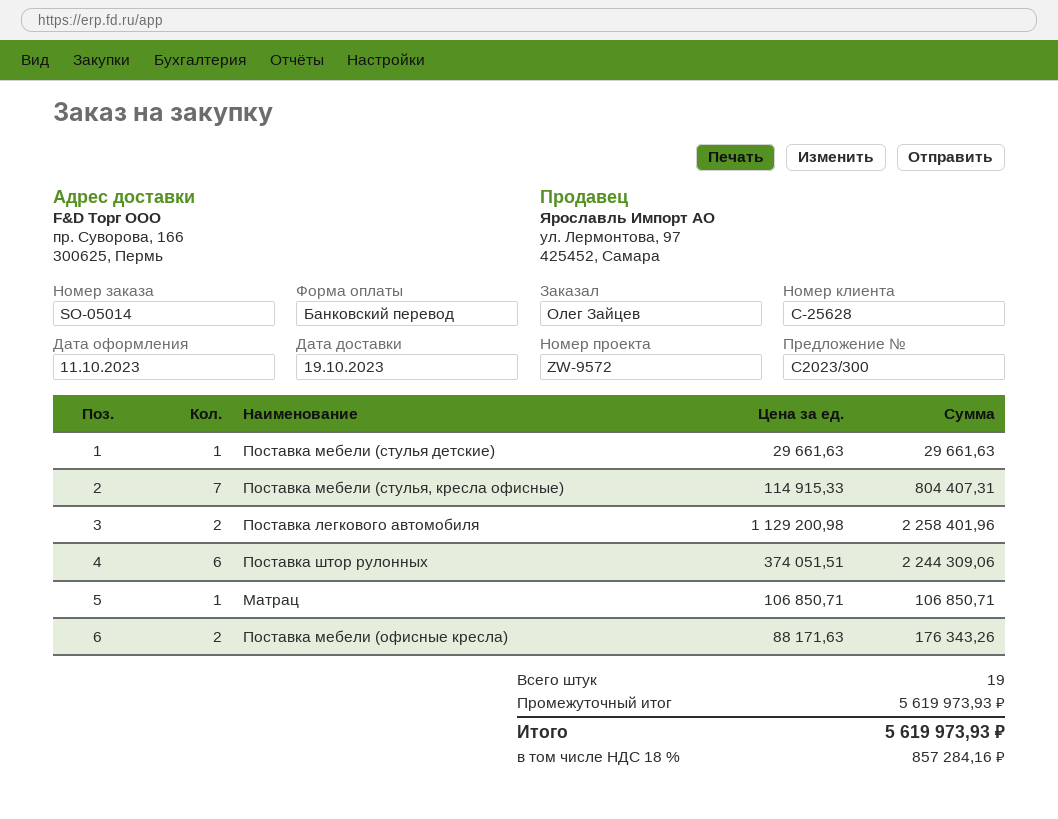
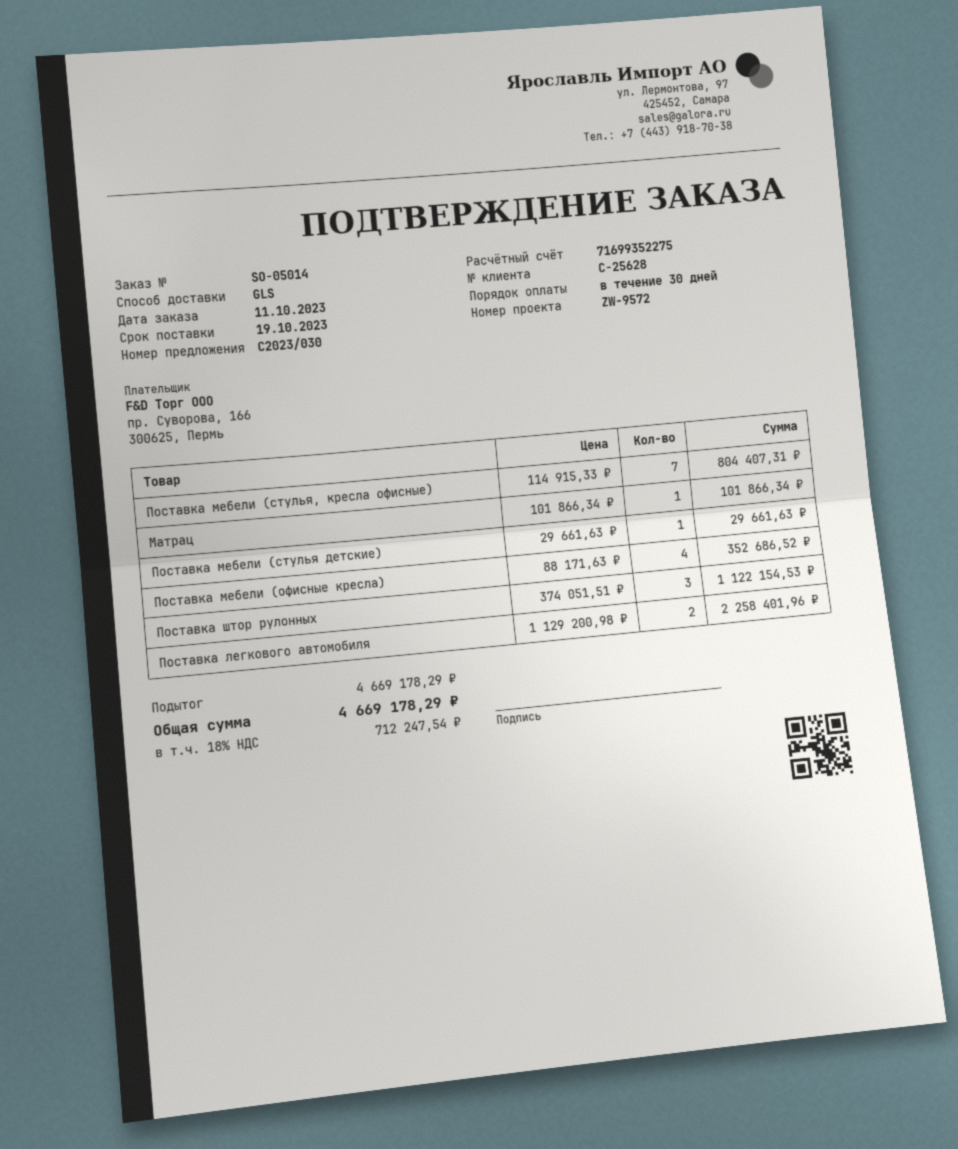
quote number: C2023/300 -> C2023/030
Поставка штор рулонных: 6 x 374051.51 = 2244309.06 -> 3 x 374051.51 = 1122154.53
Матрац: 1 x 106850.71 = 106850.71 -> 1 x 101866.34 = 101866.34
Поставка мебели (офисные кресла): 2 x 88171.63 = 176343.26 -> 4 x 88171.63 = 352686.52
subtotal: 5619973.93 -> 4669178.29
tax: 18% = 857284.16 -> 18% = 712247.54
total: 5619973.93 -> 4669178.29

